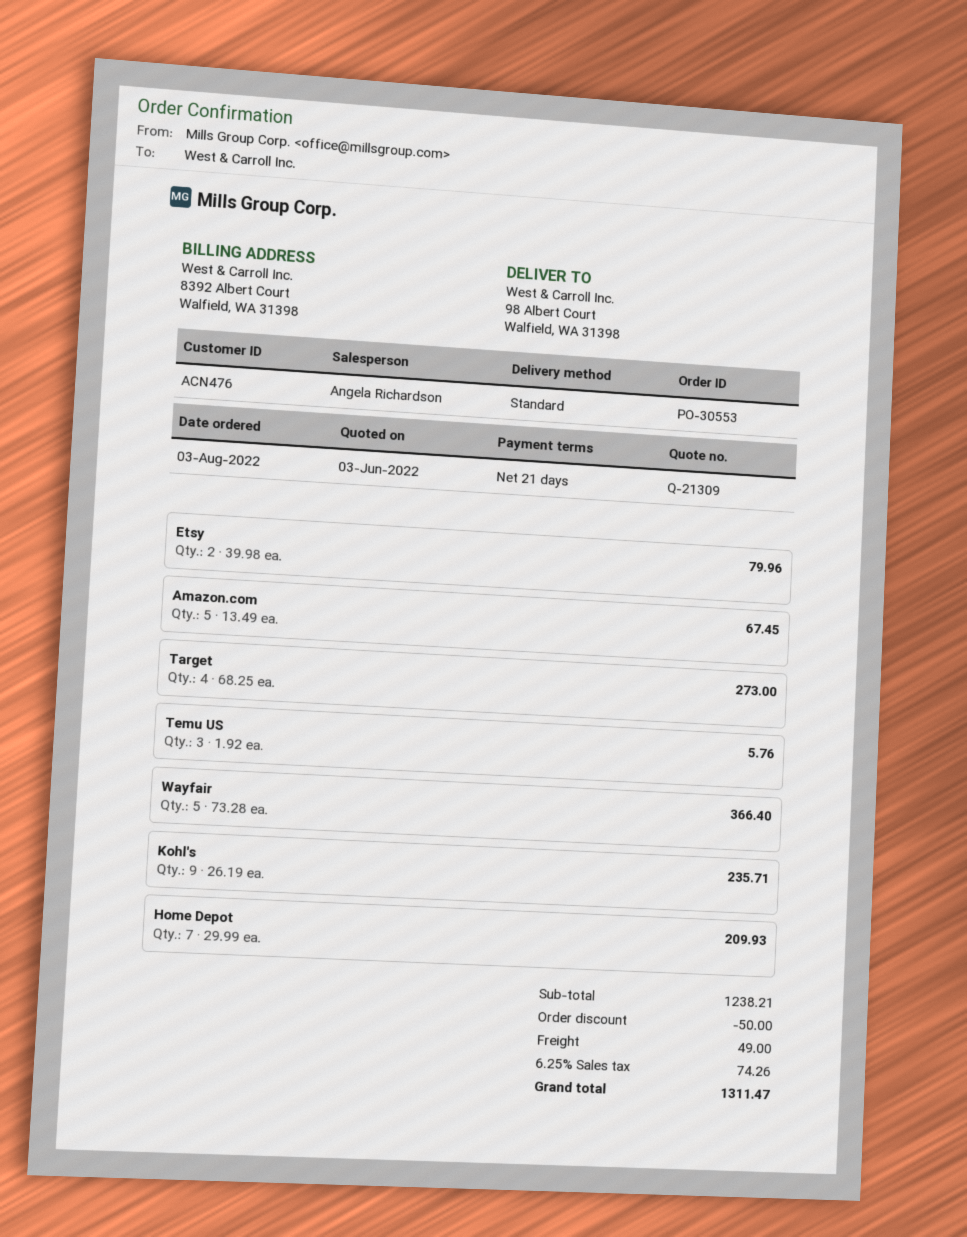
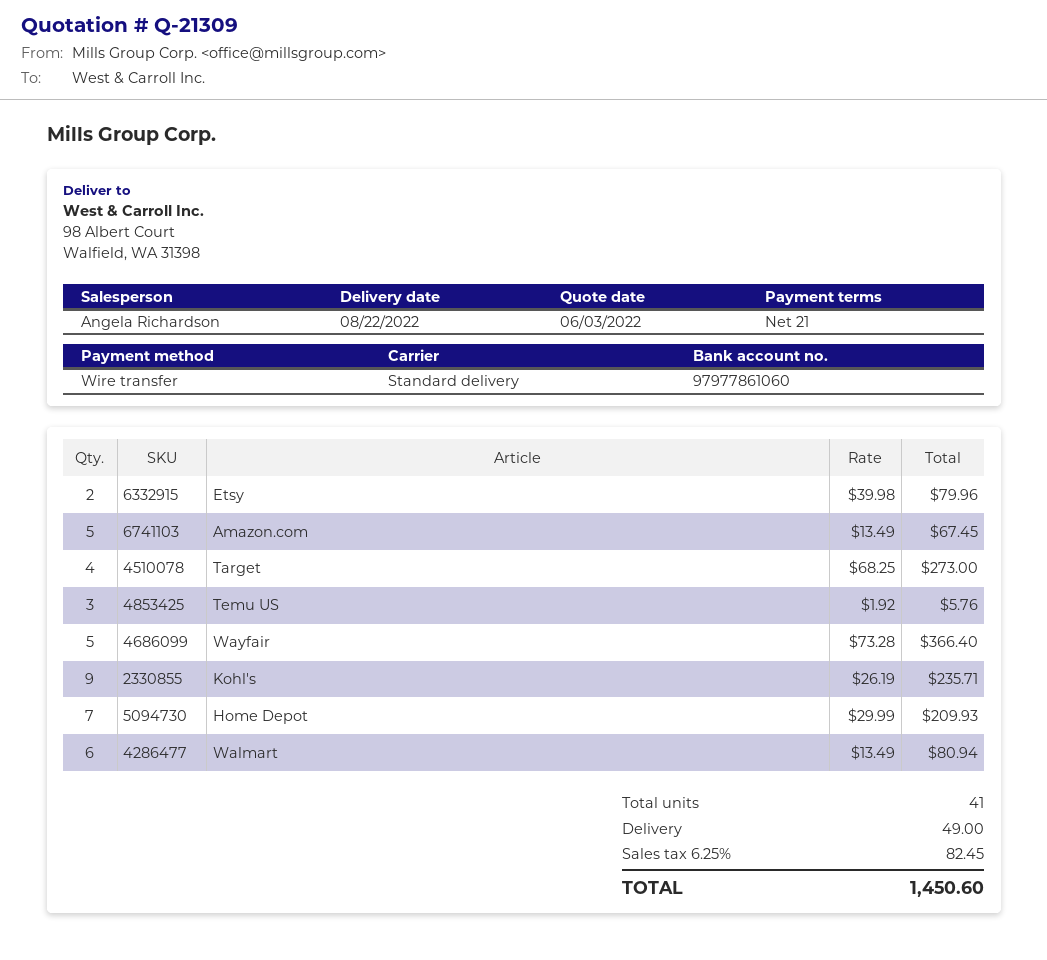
Walmart: none -> 6 x 13.49 = 80.94
discount: 50.00 -> none
tax: 6.25% = 74.26 -> 6.25% = 82.45
total: 1311.47 -> 1450.60

